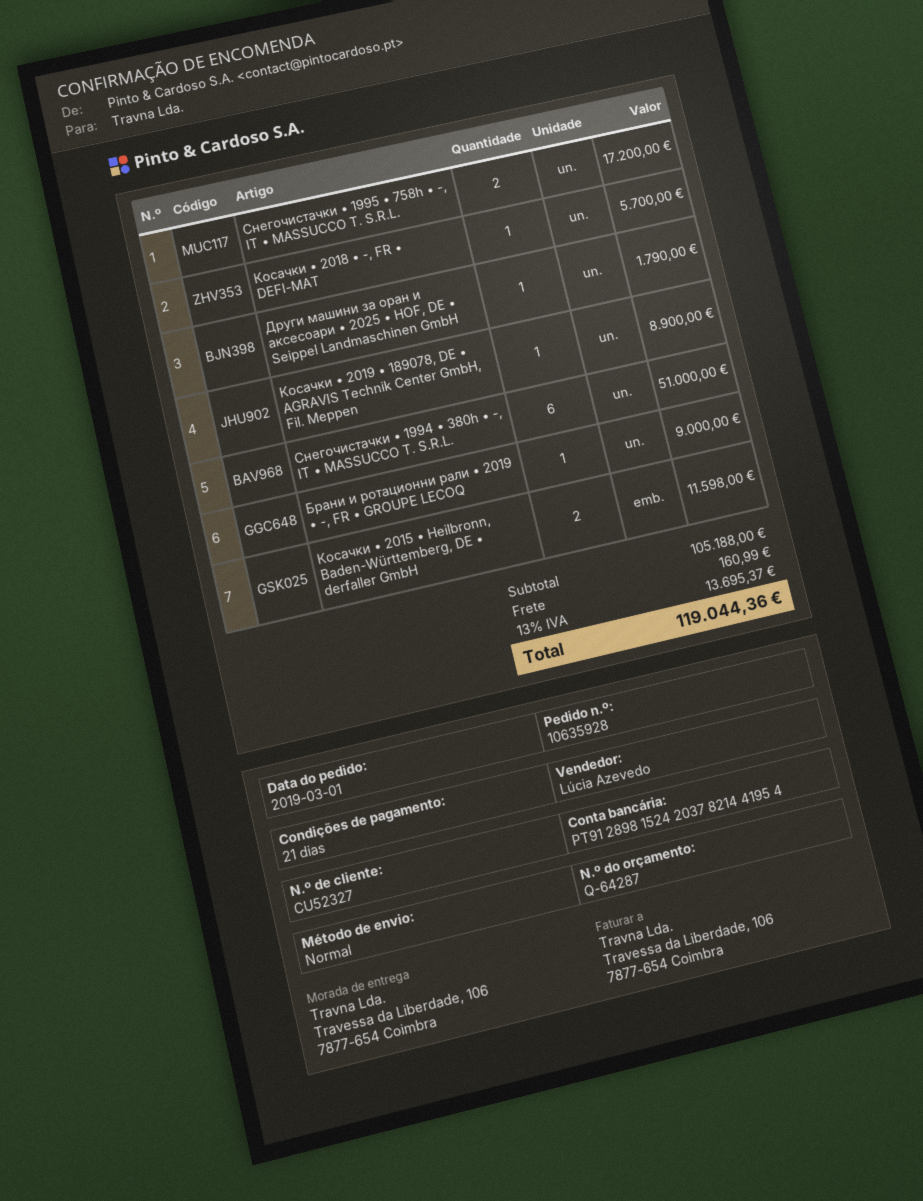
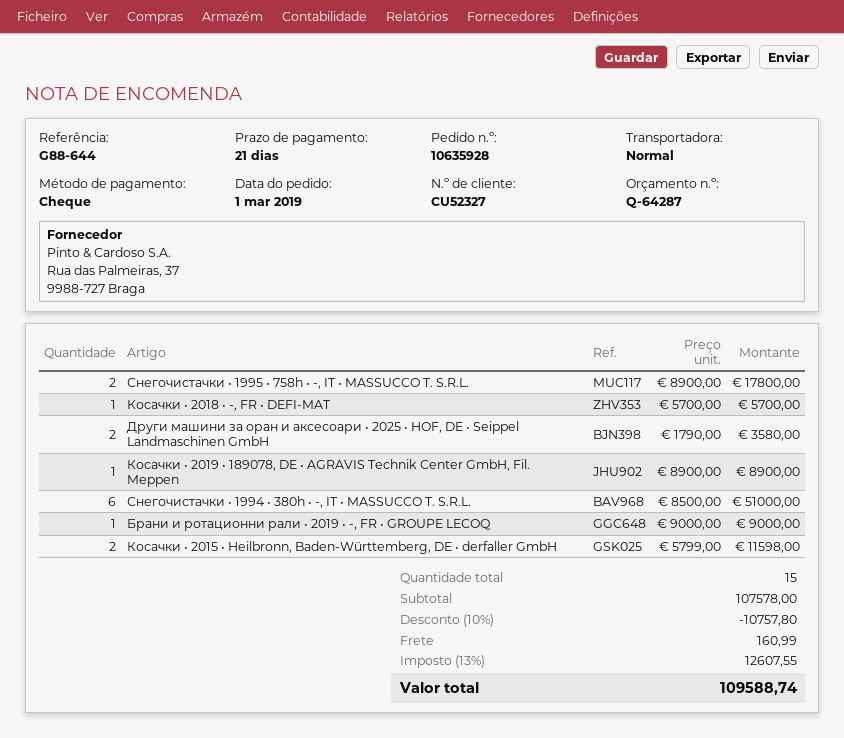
Снегочистачки • 1995 • 758h • -, IT • MASSUCCO T. S.R.L.: 2 for 17200.00 -> 2 for 17800.00
Други машини за оран и аксесоари • 2025 • HOF, DE • Seippel Landmaschinen GmbH: 1 for 1790.00 -> 2 for 3580.00
subtotal: 105188.00 -> 107578.00
discount: none -> 10% = 10757.80
tax: 13% = 13695.37 -> 13% = 12607.55
total: 119044.36 -> 109588.74

